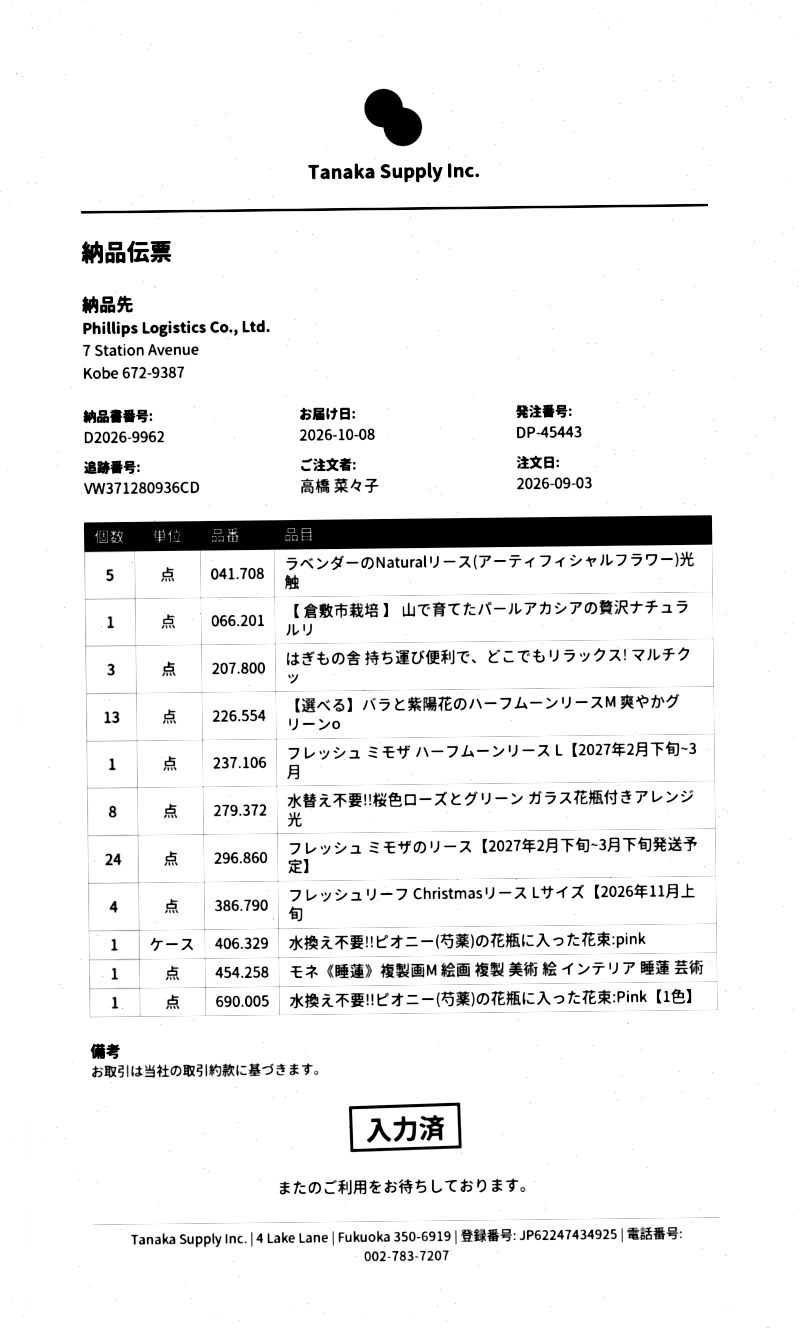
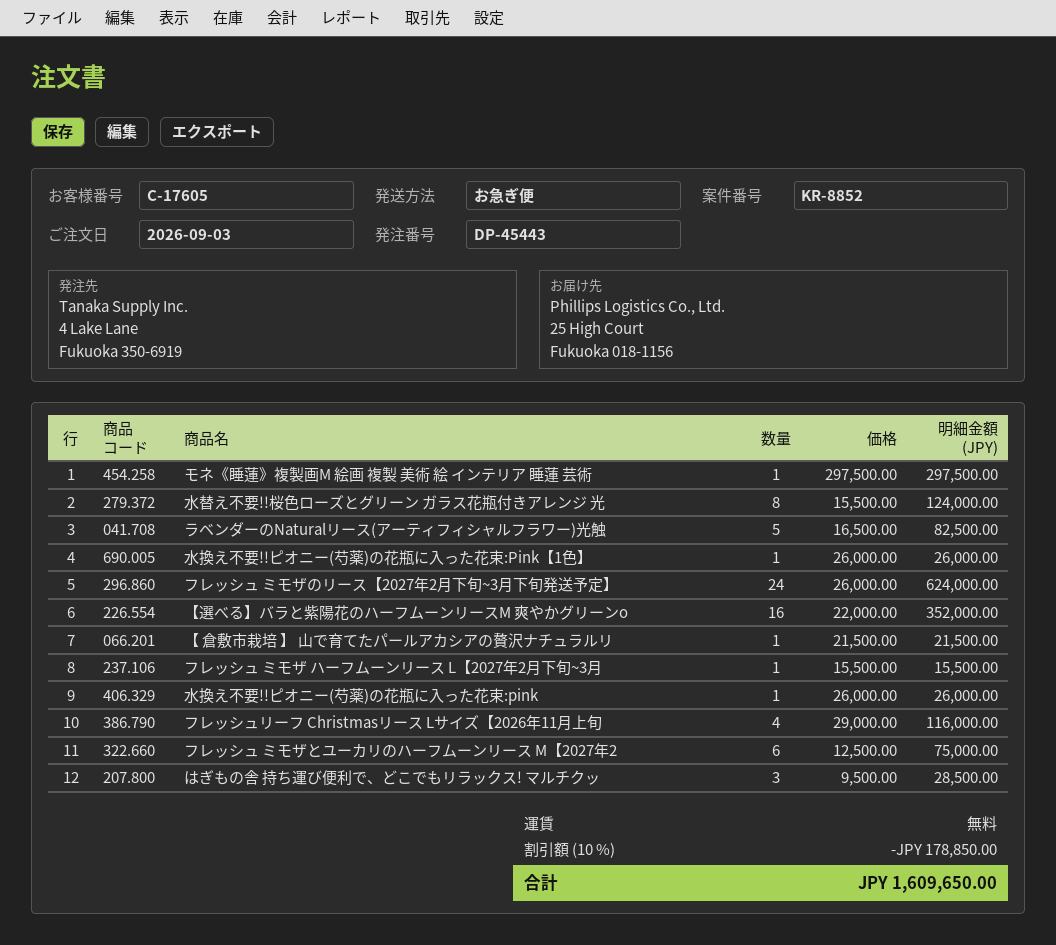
ship to: 7 Station Avenue, Kobe 672-9387 -> 25 High Court, Fukuoka 018-1156
【選べる】バラと紫陽花のハーフムーンリースM 爽やかグリーンo: 13 -> 16
フレッシュ ミモザとユーカリのハーフムーンリース M【2027年2: none -> 6

